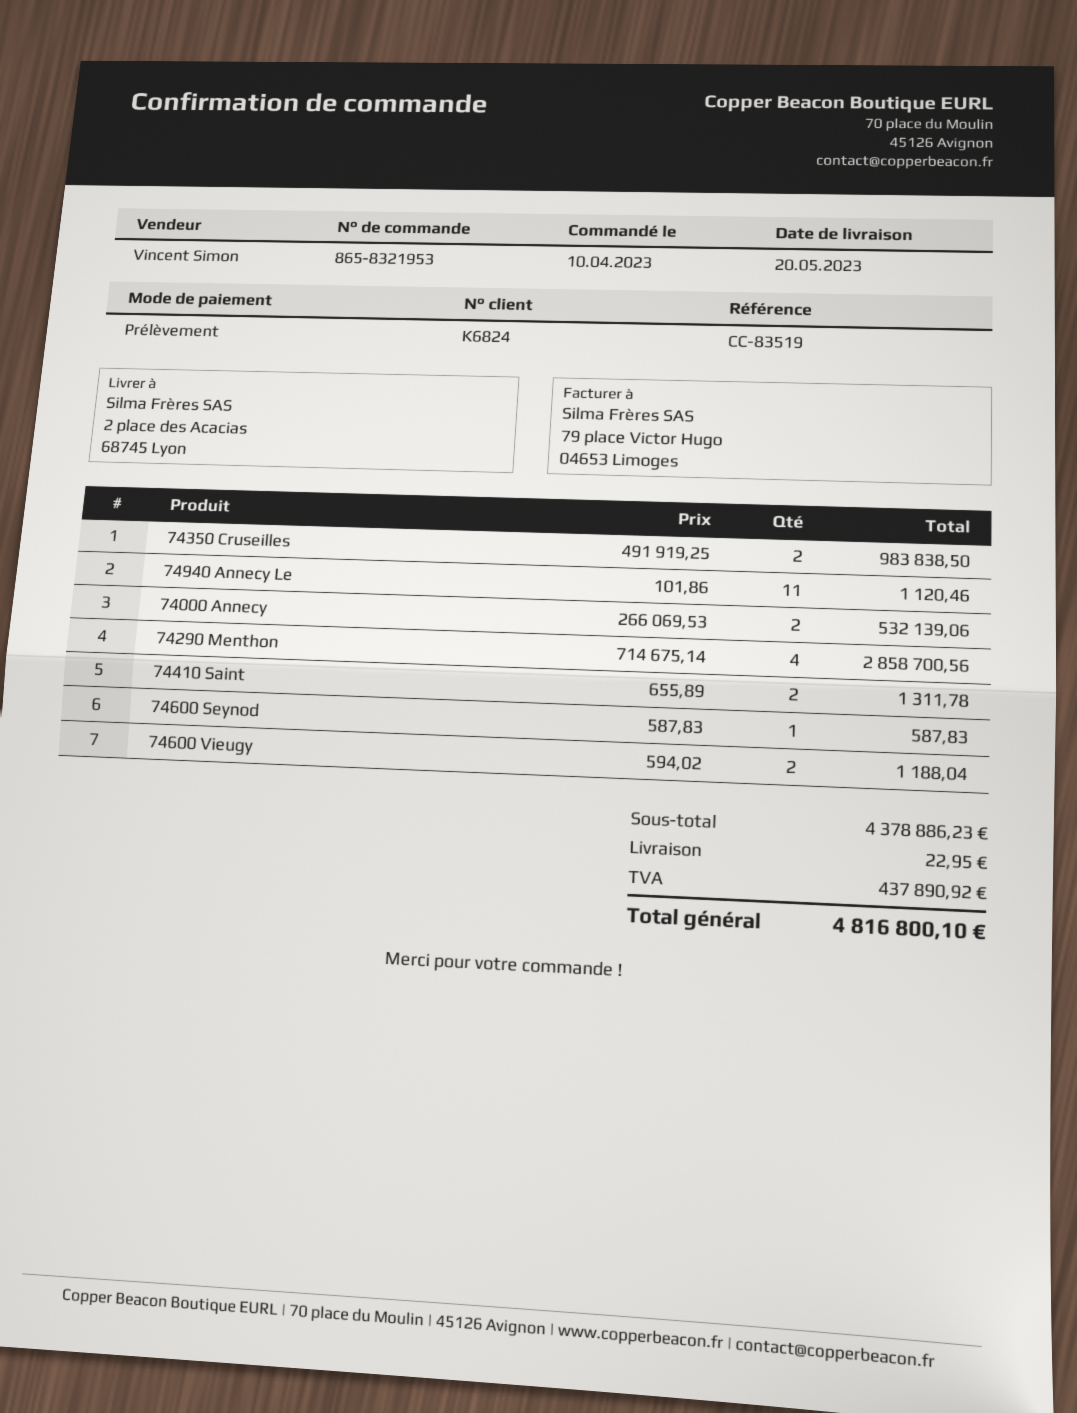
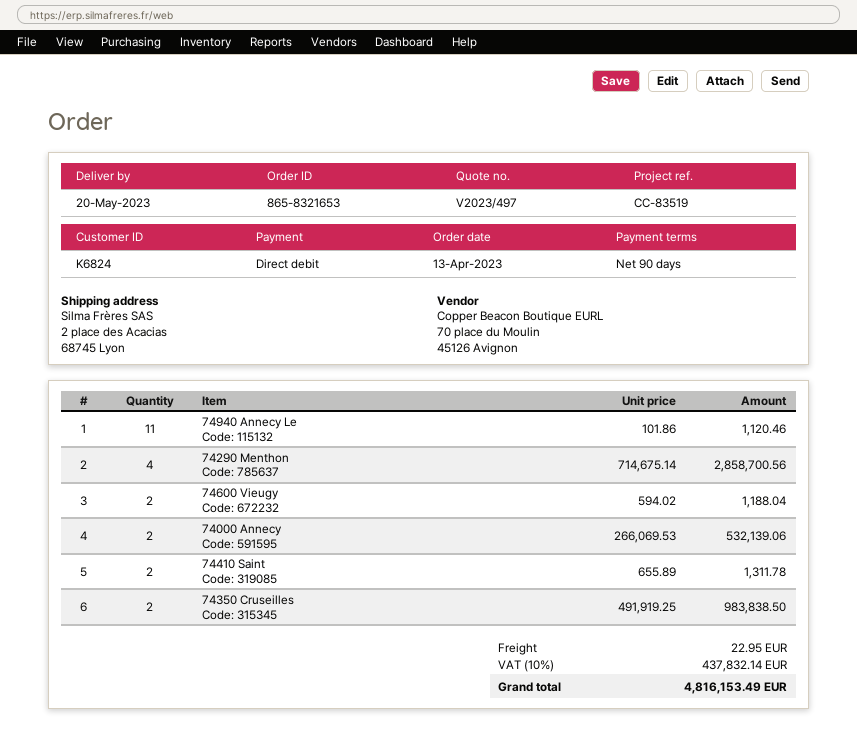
order number: 865-8321953 -> 865-8321653
order date: 2023-04-10 -> 2023-04-13
74600 Seynod: 1 x 587.83 = 587.83 -> none
tax: 437890.92 -> 437832.14
total: 4816800.10 -> 4816153.49

